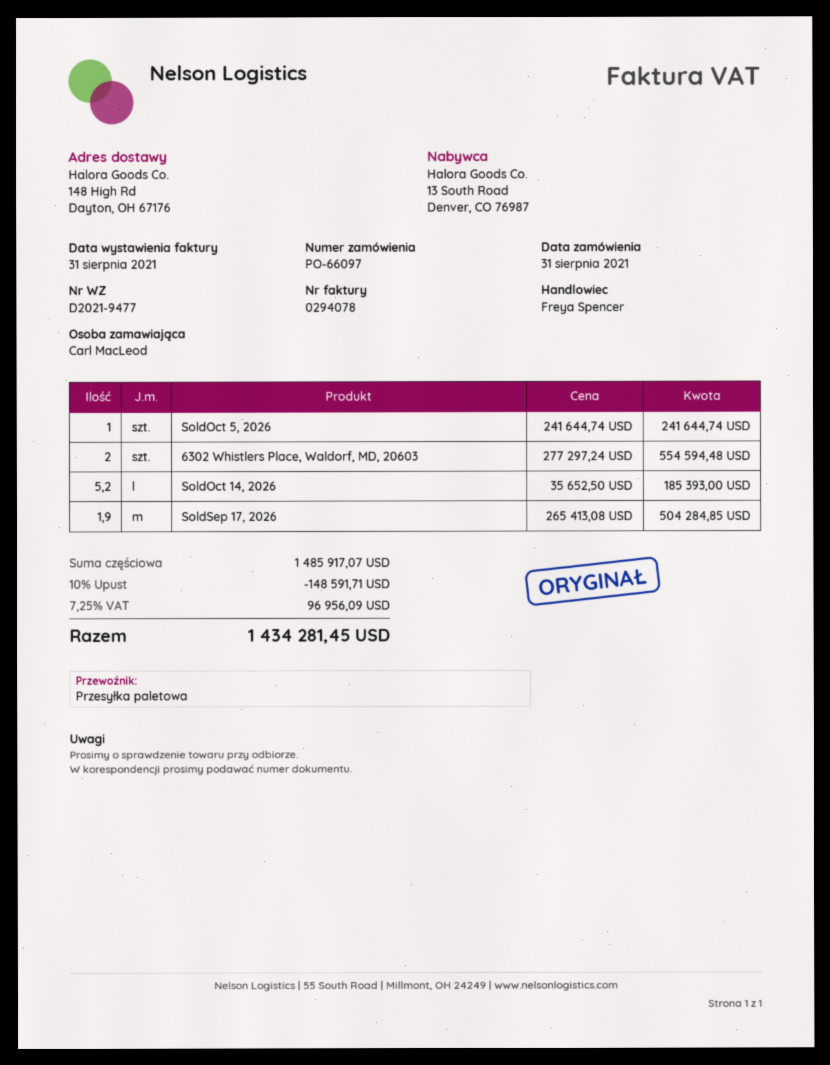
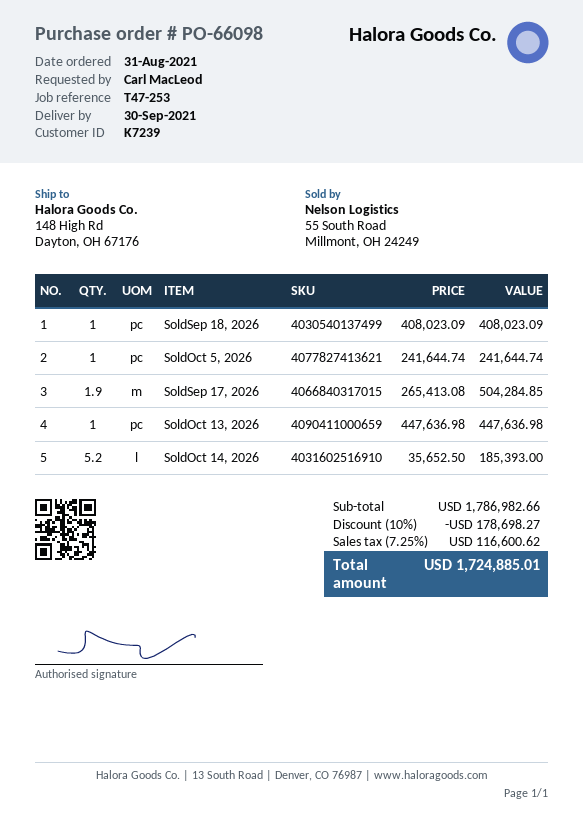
order number: PO-66097 -> PO-66098
6302 Whistlers Place, Waldorf, MD, 20603: 2 x 277297.24 = 554594.48 -> none
SoldSep 18, 2026: none -> 1 x 408023.09 = 408023.09
SoldOct 13, 2026: none -> 1 x 447636.98 = 447636.98
subtotal: 1485917.07 -> 1786982.66
discount: 10% = 148591.71 -> 10% = 178698.27
tax: 7.25% = 96956.09 -> 7.25% = 116600.62
total: 1434281.45 -> 1724885.01

